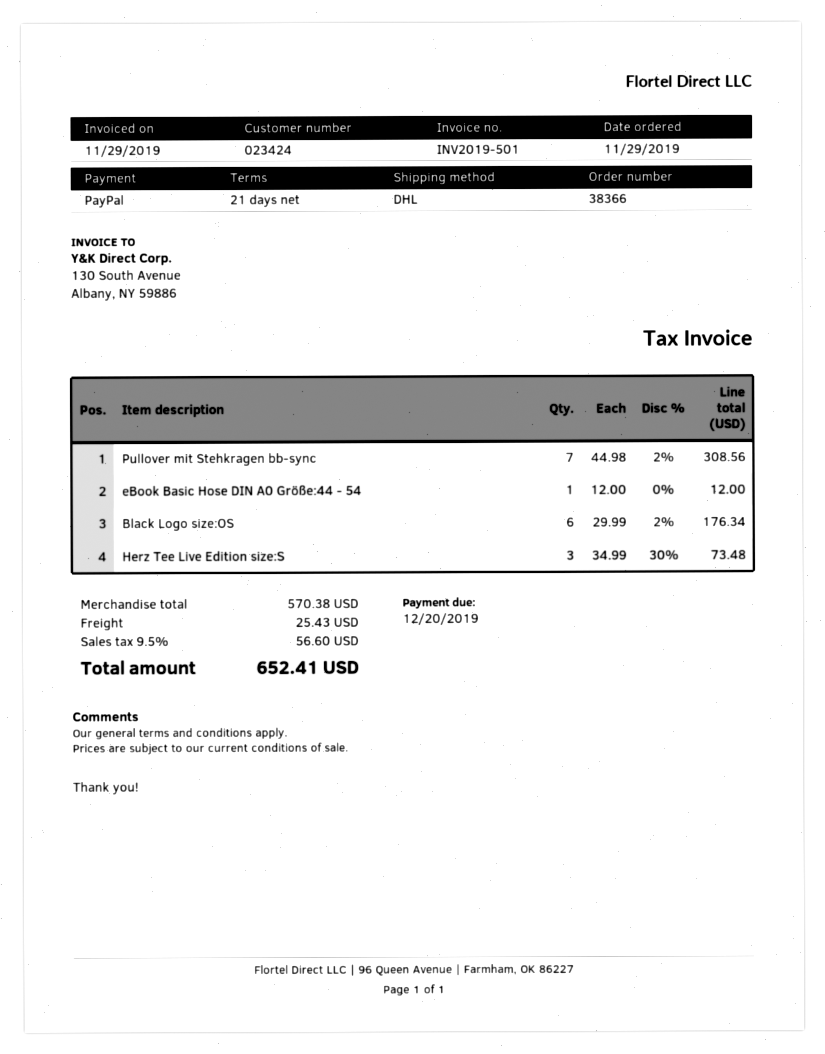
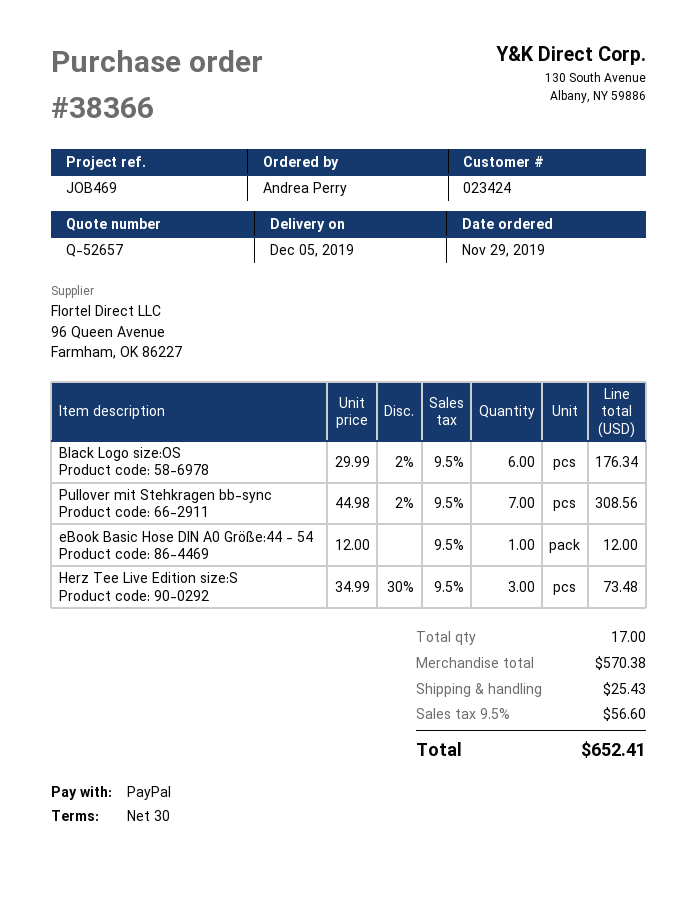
payment terms: 21 days -> 30 days

